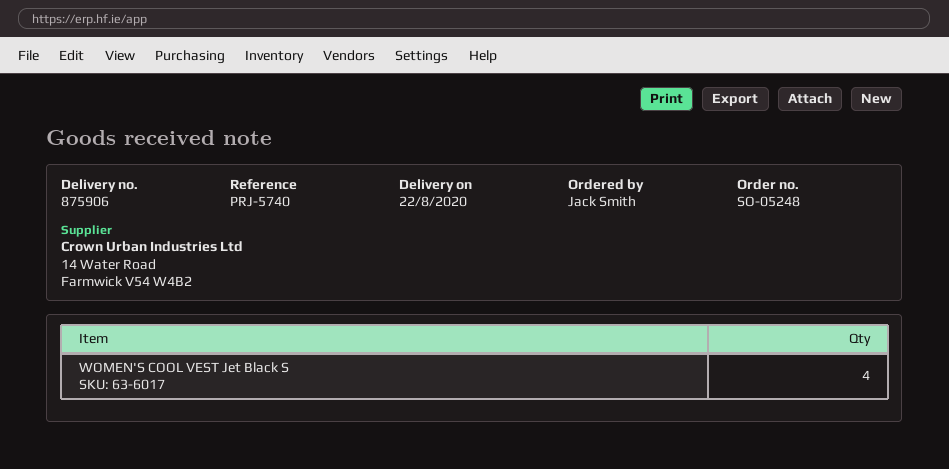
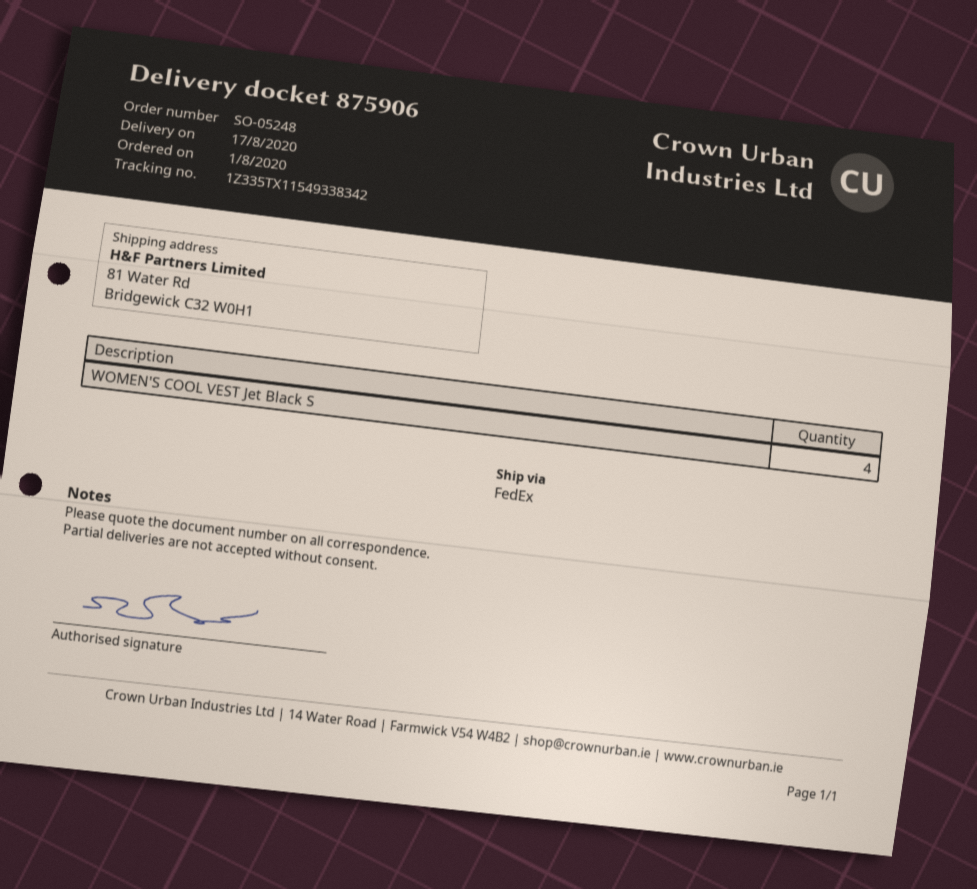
delivery date: 2020-08-22 -> 2020-08-17

